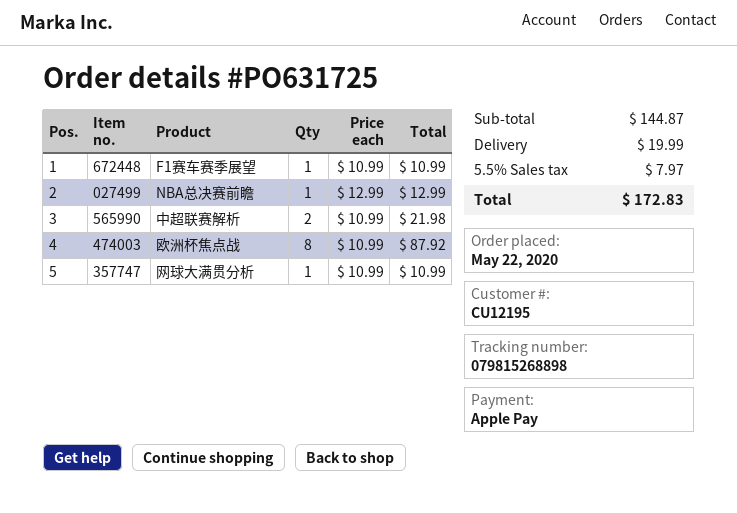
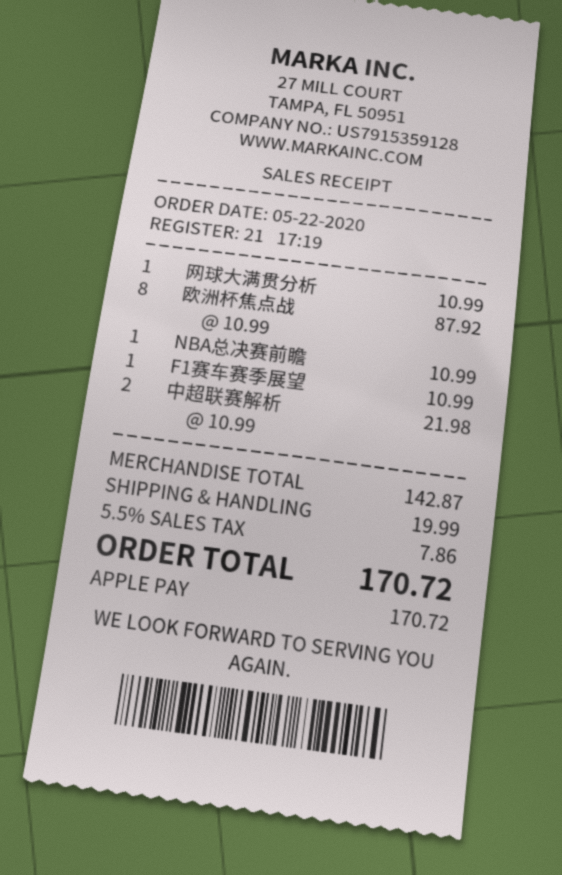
NBA总决赛前瞻: 1 x 12.99 = 12.99 -> 1 x 10.99 = 10.99
subtotal: 144.87 -> 142.87
tax: 5.5% = 7.97 -> 5.5% = 7.86
total: 172.83 -> 170.72

